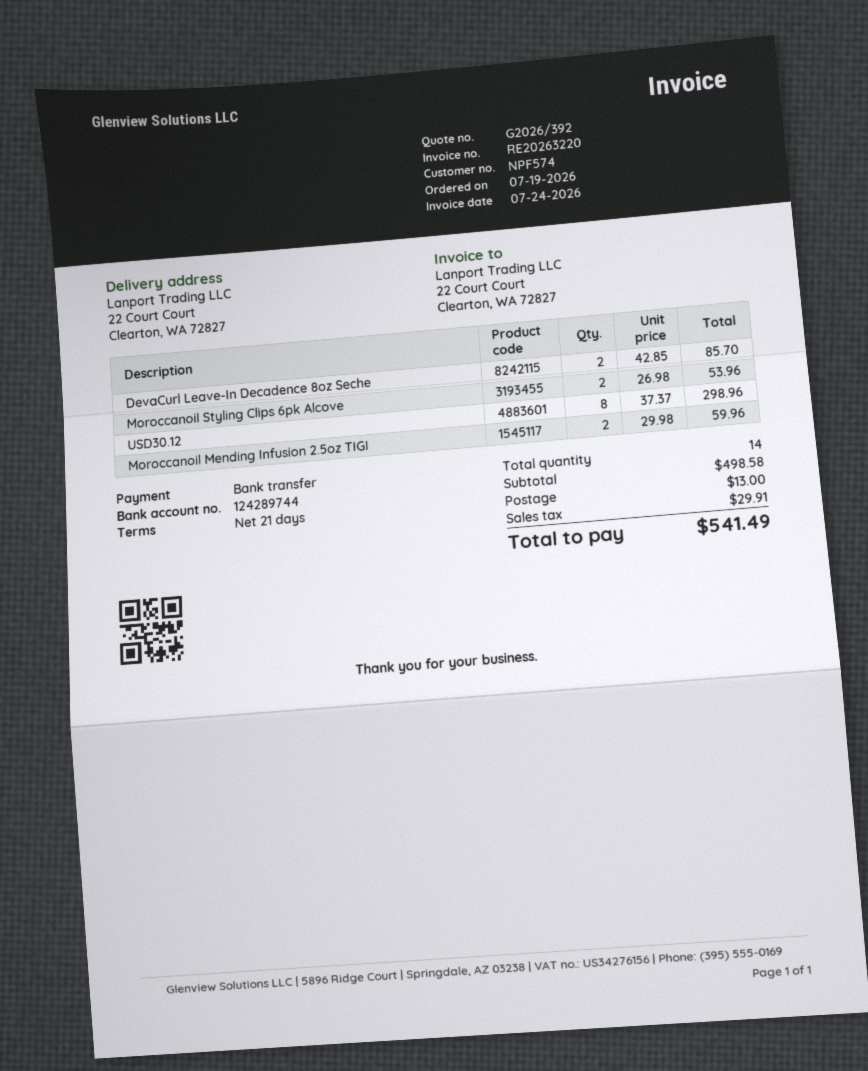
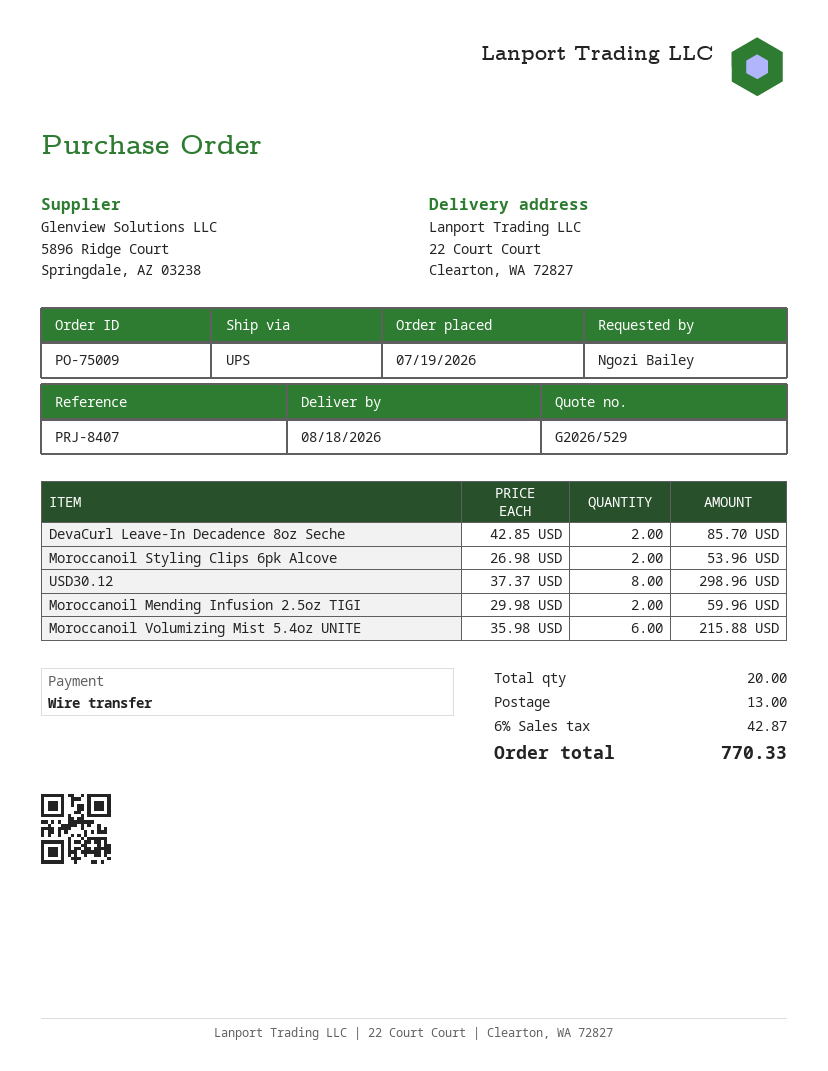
quote number: G2026/392 -> G2026/529
Moroccanoil Volumizing Mist 5.4oz UNITE: none -> 6 x 35.98 = 215.88
total quantity: 14 -> 20
tax: 29.91 -> 42.87
total: 541.49 -> 770.33

